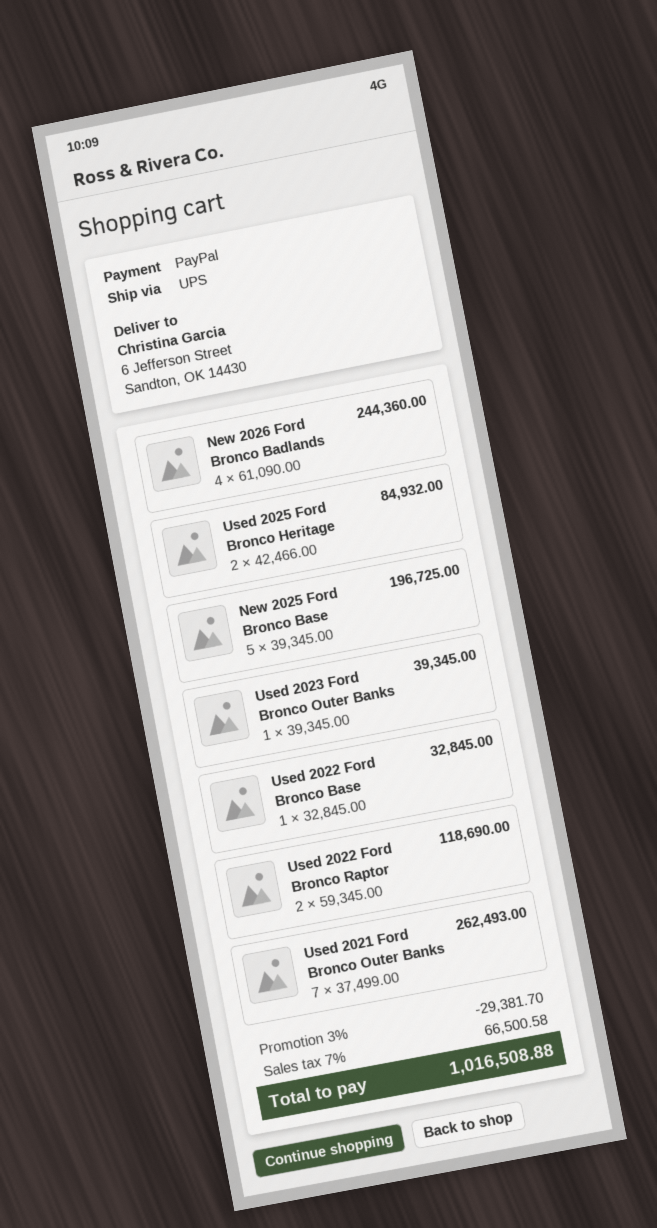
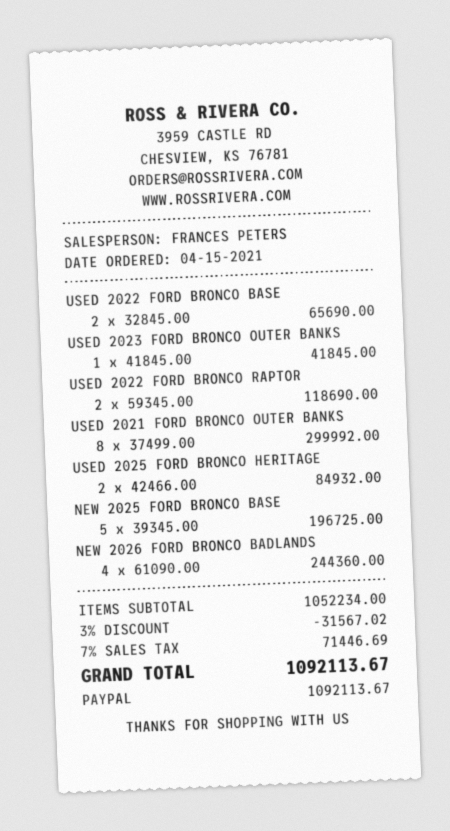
Used 2023 Ford Bronco Outer Banks: 1 x 39345.00 = 39345.00 -> 1 x 41845.00 = 41845.00
Used 2022 Ford Bronco Base: 1 x 32845.00 = 32845.00 -> 2 x 32845.00 = 65690.00
Used 2021 Ford Bronco Outer Banks: 7 x 37499.00 = 262493.00 -> 8 x 37499.00 = 299992.00
discount: 3% = 29381.70 -> 3% = 31567.02
tax: 7% = 66500.58 -> 7% = 71446.69
total: 1016508.88 -> 1092113.67

